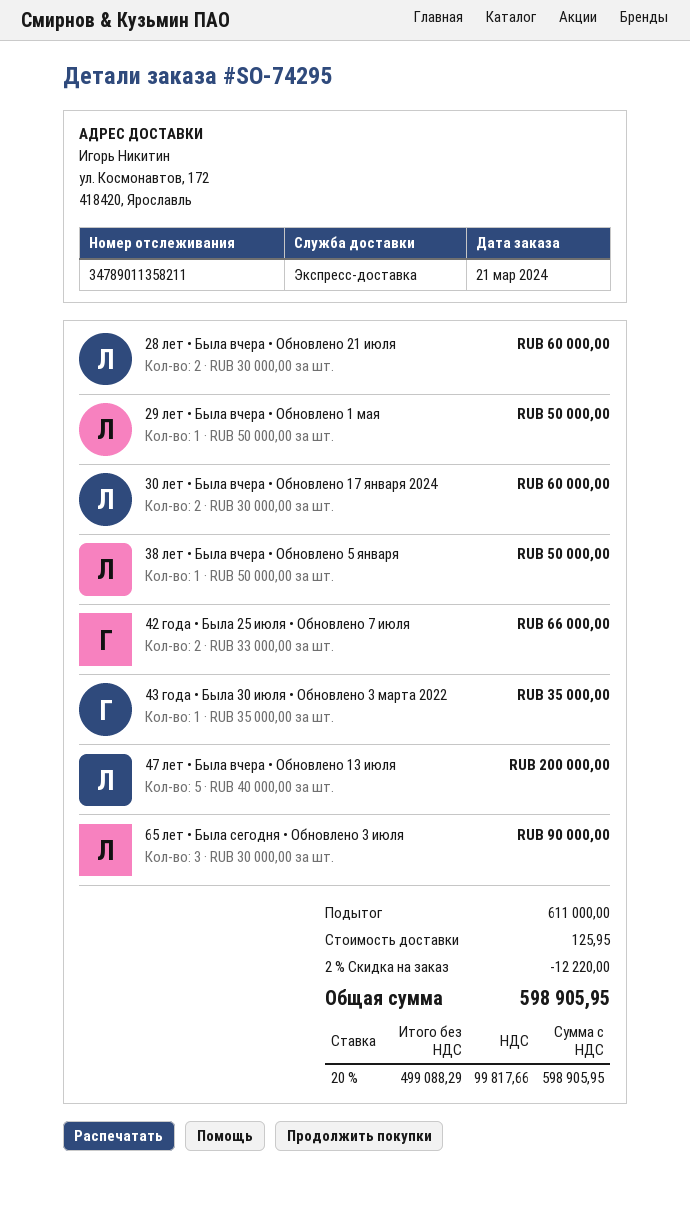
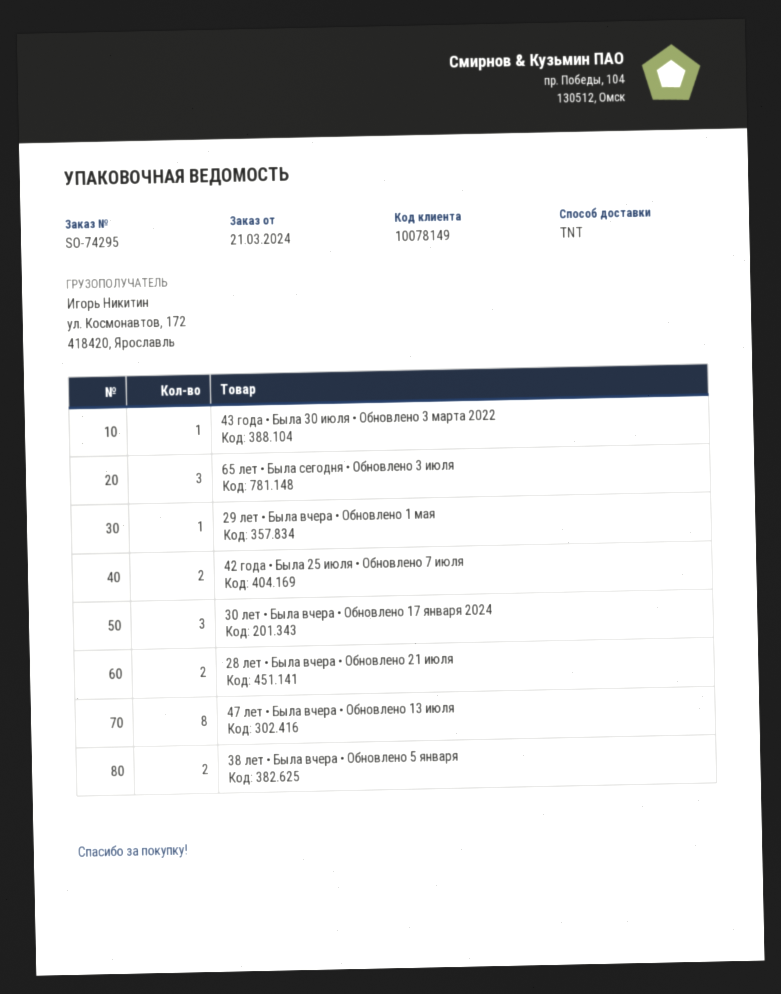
shipping method: express -> TNT
30 лет • Была вчера • Обновлено 17 января 2024: 2 -> 3
38 лет • Была вчера • Обновлено 5 января: 1 -> 2
47 лет • Была вчера • Обновлено 13 июля: 5 -> 8

